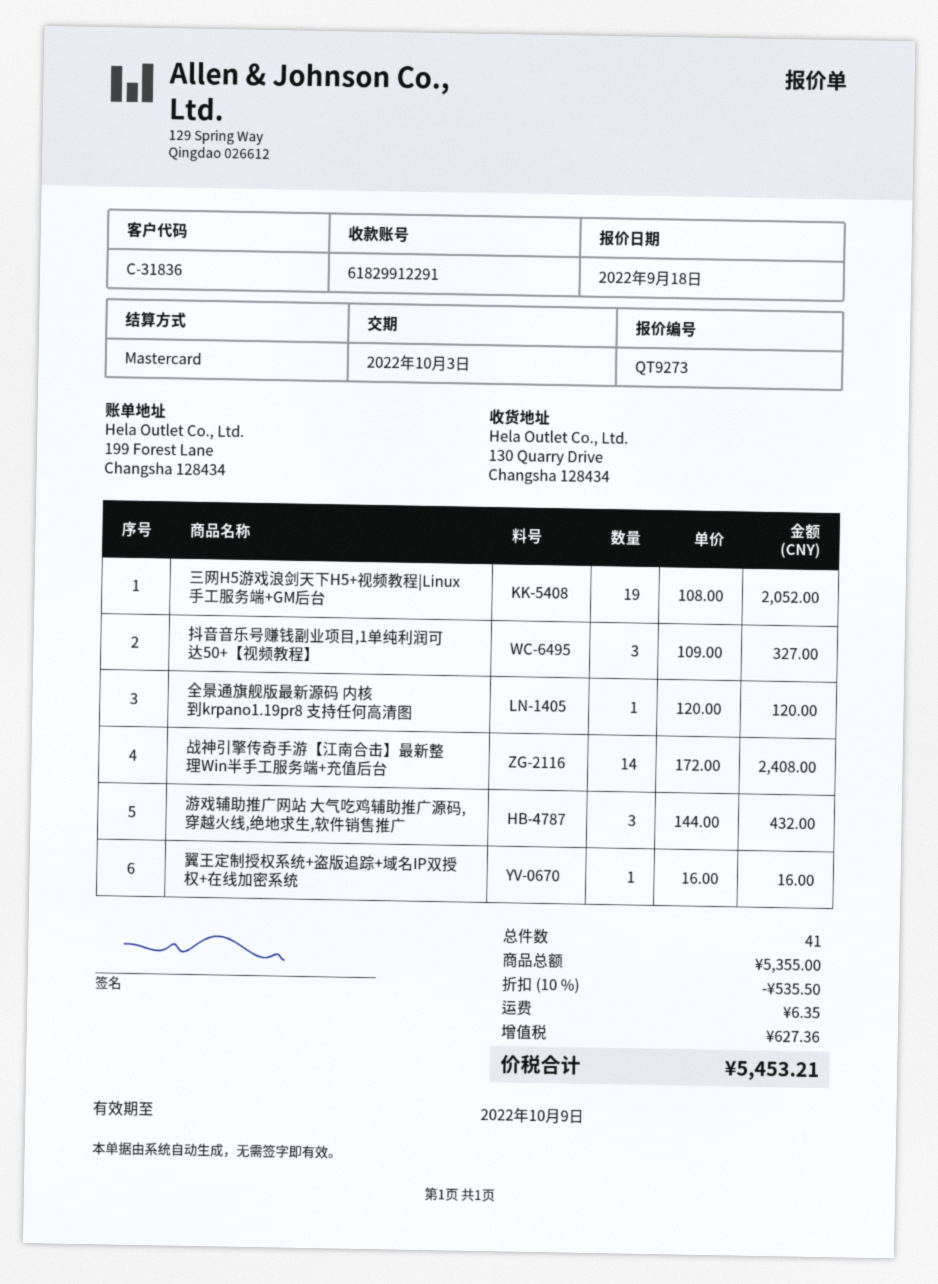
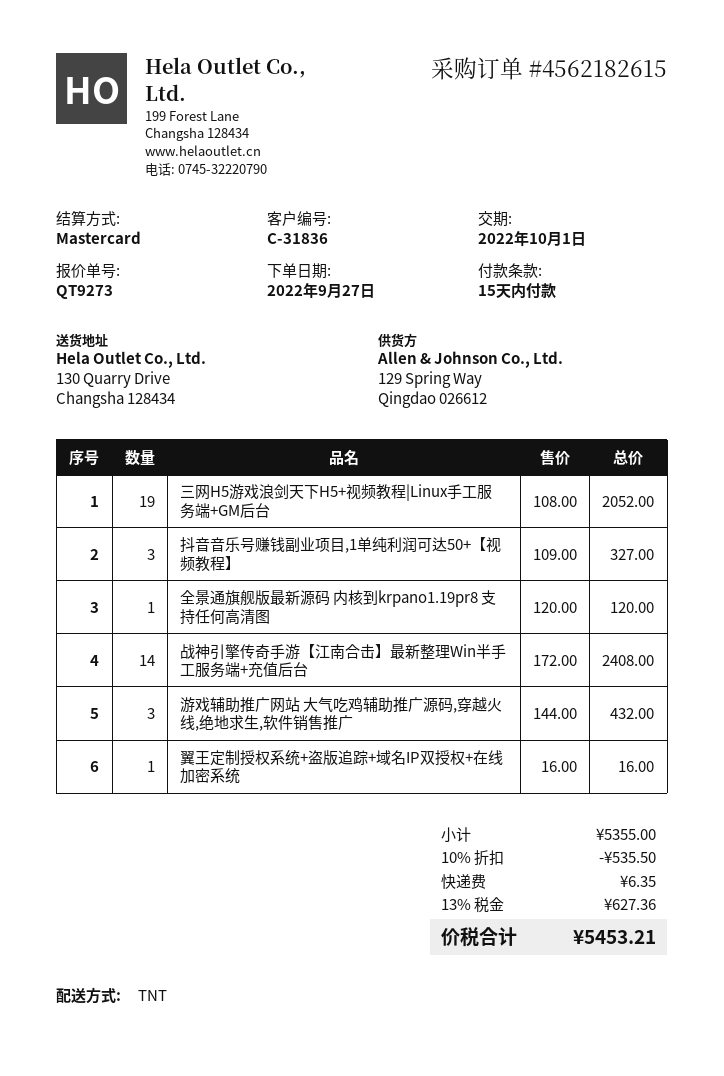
delivery date: 2022-10-03 -> 2022-10-01

